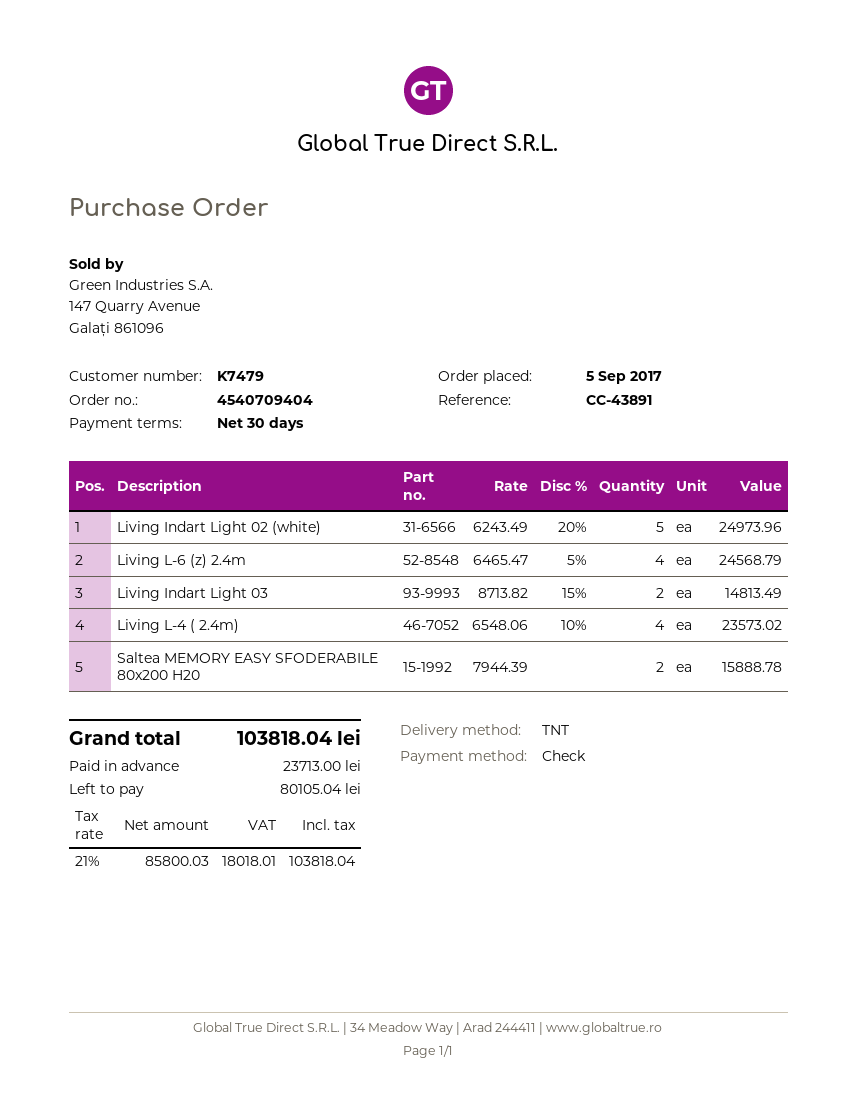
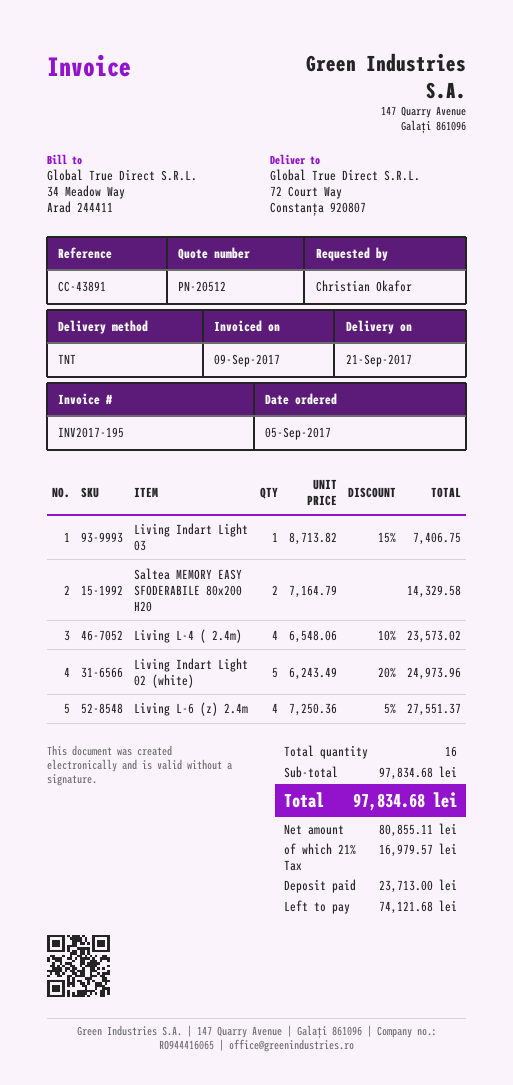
Living L-6 (z) 2.4m: 4 x 6465.47 - 5% = 24568.79 -> 4 x 7250.36 - 5% = 27551.37
Living Indart Light 03: 2 x 8713.82 - 15% = 14813.49 -> 1 x 8713.82 - 15% = 7406.75
Saltea MEMORY EASY SFODERABILE 80x200 H20: 2 x 7944.39 = 15888.78 -> 2 x 7164.79 = 14329.58
net: 85800.03 -> 80855.11
tax: 21% = 18018.01 -> 21% = 16979.57
total: 103818.04 -> 97834.68
balance: 80105.04 -> 74121.68

